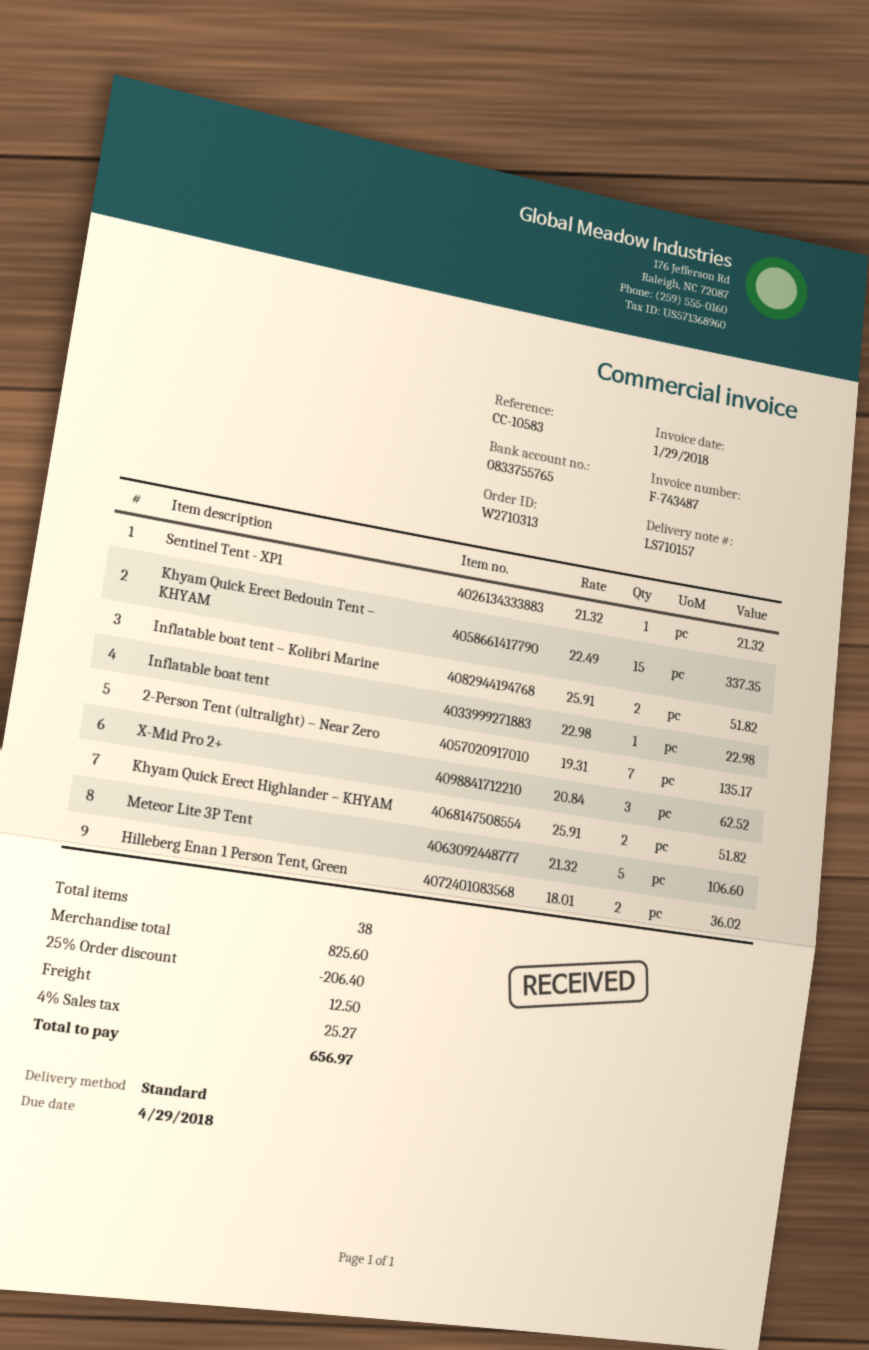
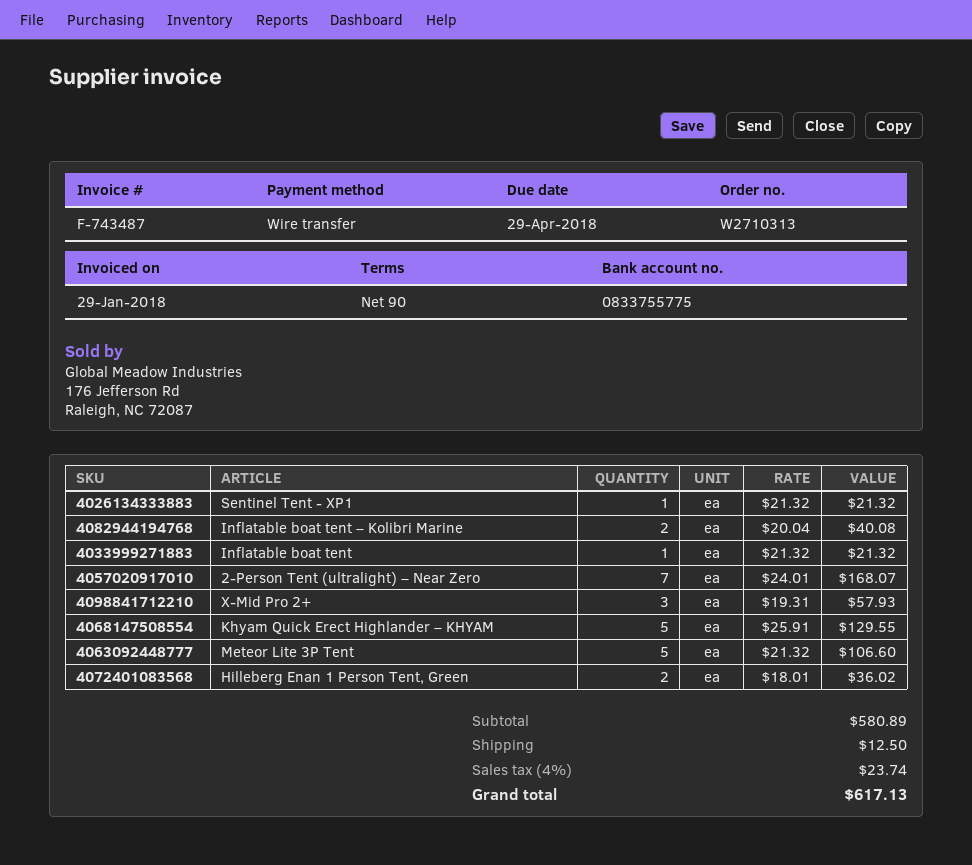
bank account: 0833755765 -> 0833755775
Khyam Quick Erect Bedouin Tent – KHYAM: 15 x 22.49 = 337.35 -> none
Inflatable boat tent – Kolibri Marine: 2 x 25.91 = 51.82 -> 2 x 20.04 = 40.08
Inflatable boat tent: 1 x 22.98 = 22.98 -> 1 x 21.32 = 21.32
2-Person Tent (ultralight) – Near Zero: 7 x 19.31 = 135.17 -> 7 x 24.01 = 168.07
X-Mid Pro 2+: 3 x 20.84 = 62.52 -> 3 x 19.31 = 57.93
Khyam Quick Erect Highlander – KHYAM: 2 x 25.91 = 51.82 -> 5 x 25.91 = 129.55
subtotal: 825.60 -> 580.89
discount: 25% = 206.40 -> none
tax: 4% = 25.27 -> 4% = 23.74
total: 656.97 -> 617.13

